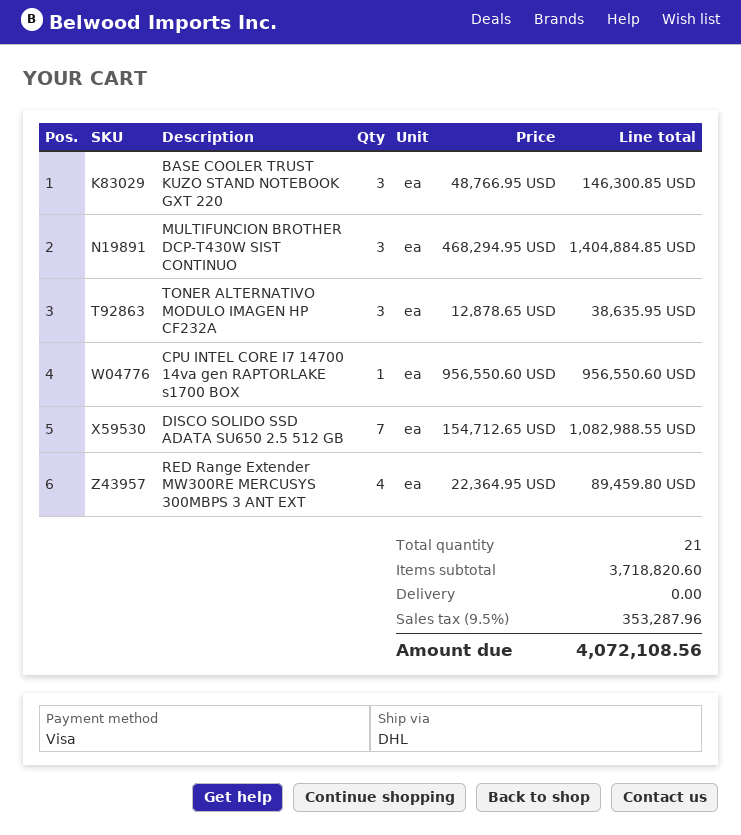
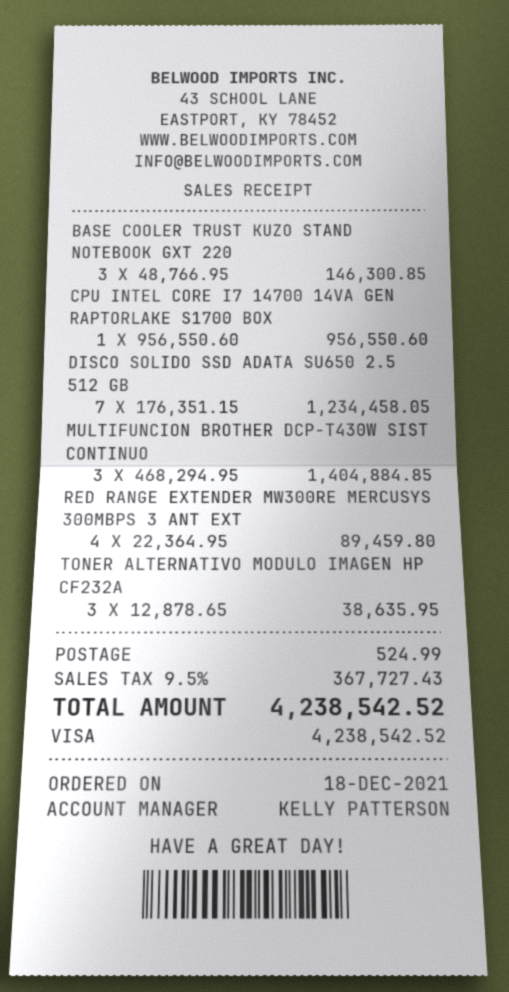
DISCO SOLIDO SSD ADATA SU650 2.5 512 GB: 7 x 154712.65 = 1082988.55 -> 7 x 176351.15 = 1234458.05
shipping: 0.00 -> 524.99
tax: 9.5% = 353287.96 -> 9.5% = 367727.43
total: 4072108.56 -> 4238542.52

